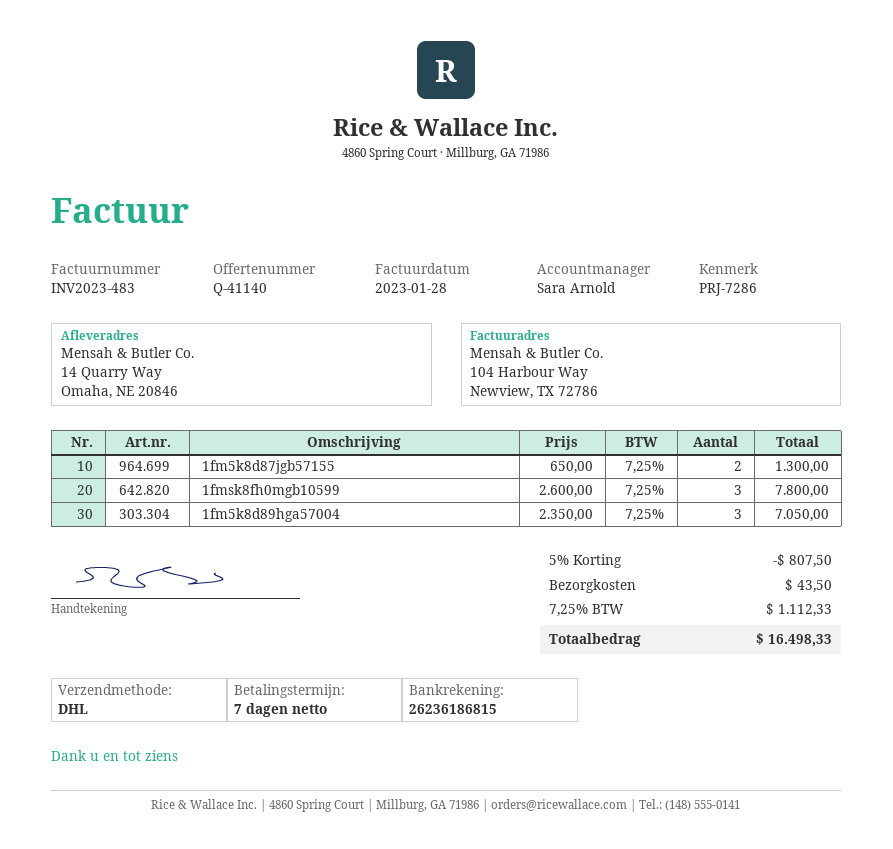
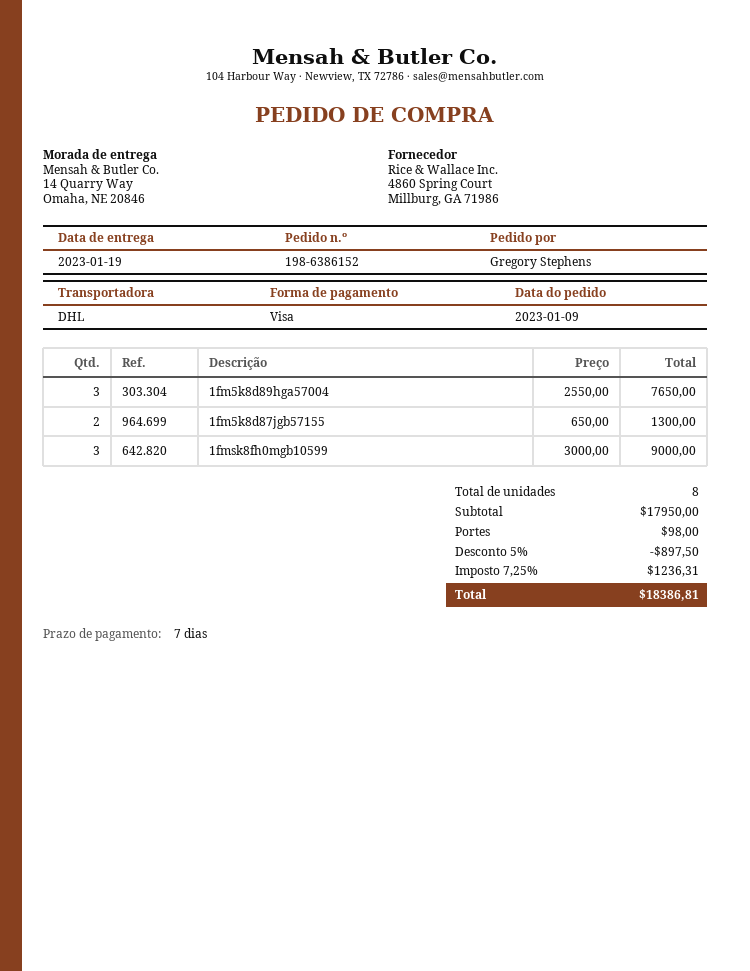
1fmsk8fh0mgb10599: 3 x 2600.00 = 7800.00 -> 3 x 3000.00 = 9000.00
1fm5k8d89hga57004: 3 x 2350.00 = 7050.00 -> 3 x 2550.00 = 7650.00
discount: 5% = 807.50 -> 5% = 897.50
shipping: 43.50 -> 98.00
tax: 7.25% = 1112.33 -> 7.25% = 1236.31
total: 16498.33 -> 18386.81

